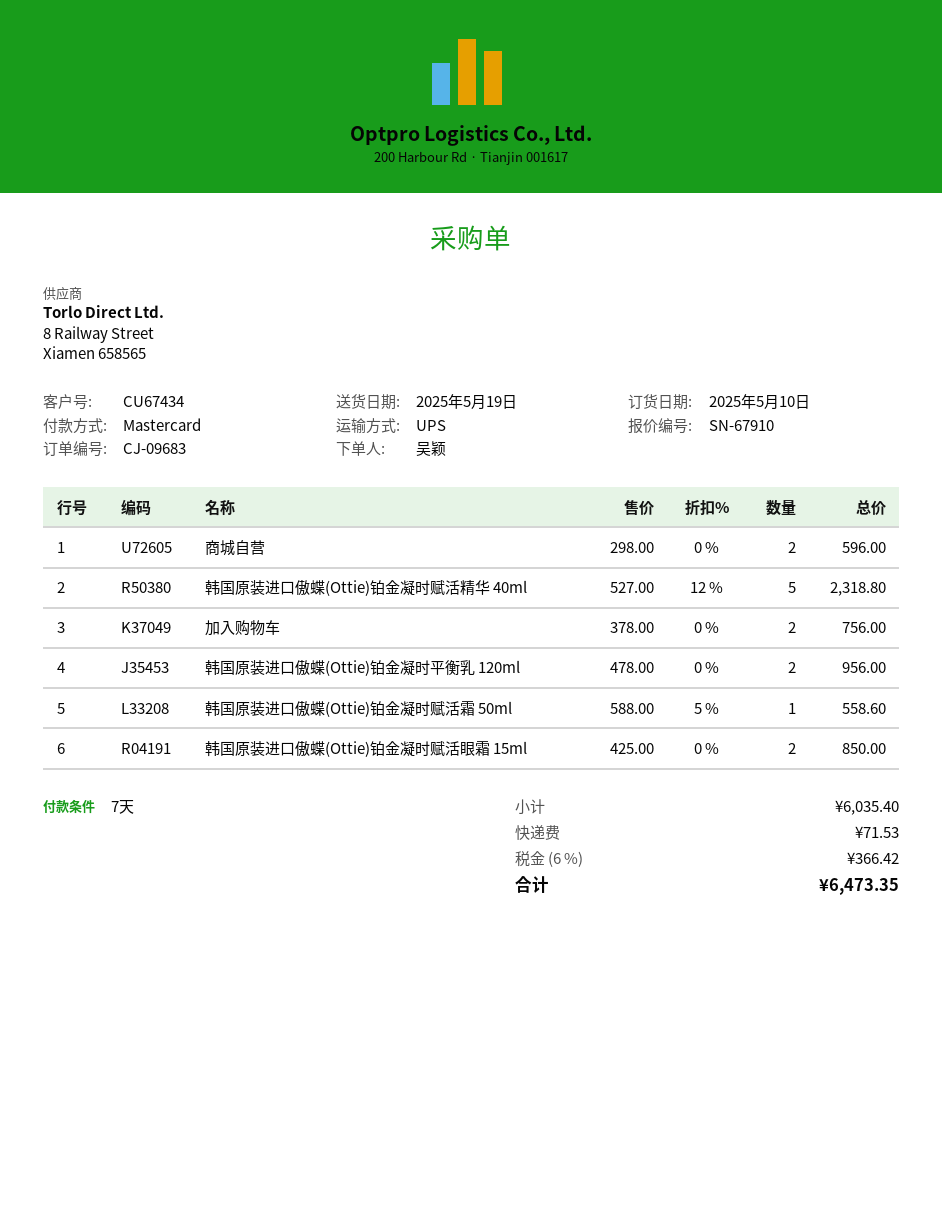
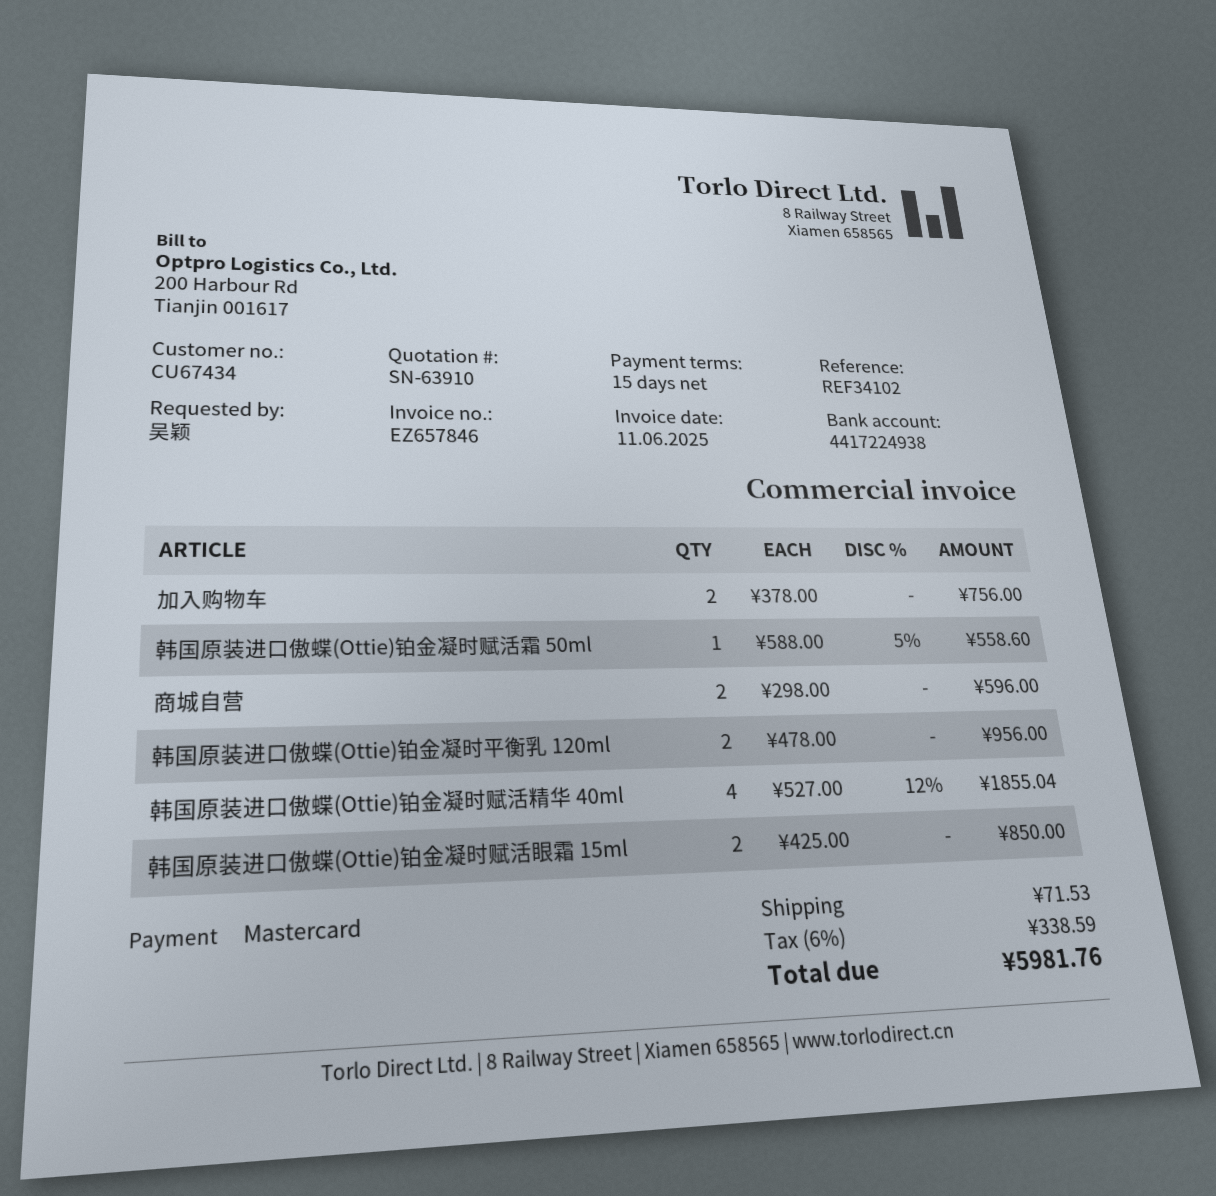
quote number: SN-67910 -> SN-63910
payment terms: 7 days -> 15 days
韩国原装进口傲蝶(Ottie)铂金凝时赋活精华 40ml: 5 x 527.00 - 12% = 2318.80 -> 4 x 527.00 - 12% = 1855.04
tax: 6% = 366.42 -> 6% = 338.59
total: 6473.35 -> 5981.76

